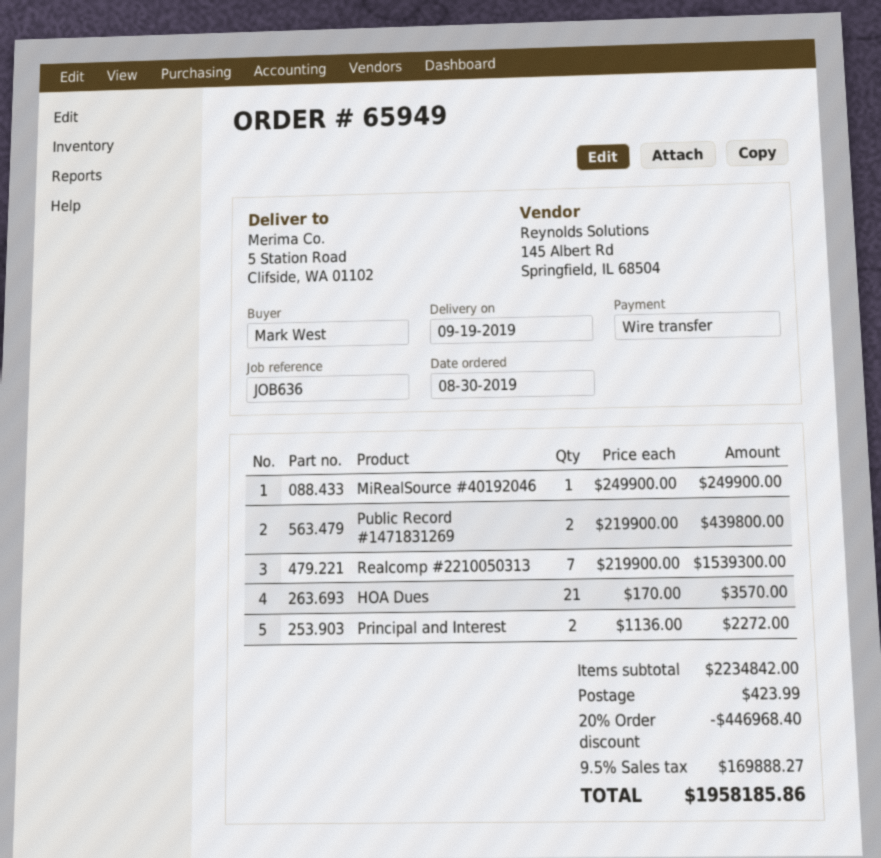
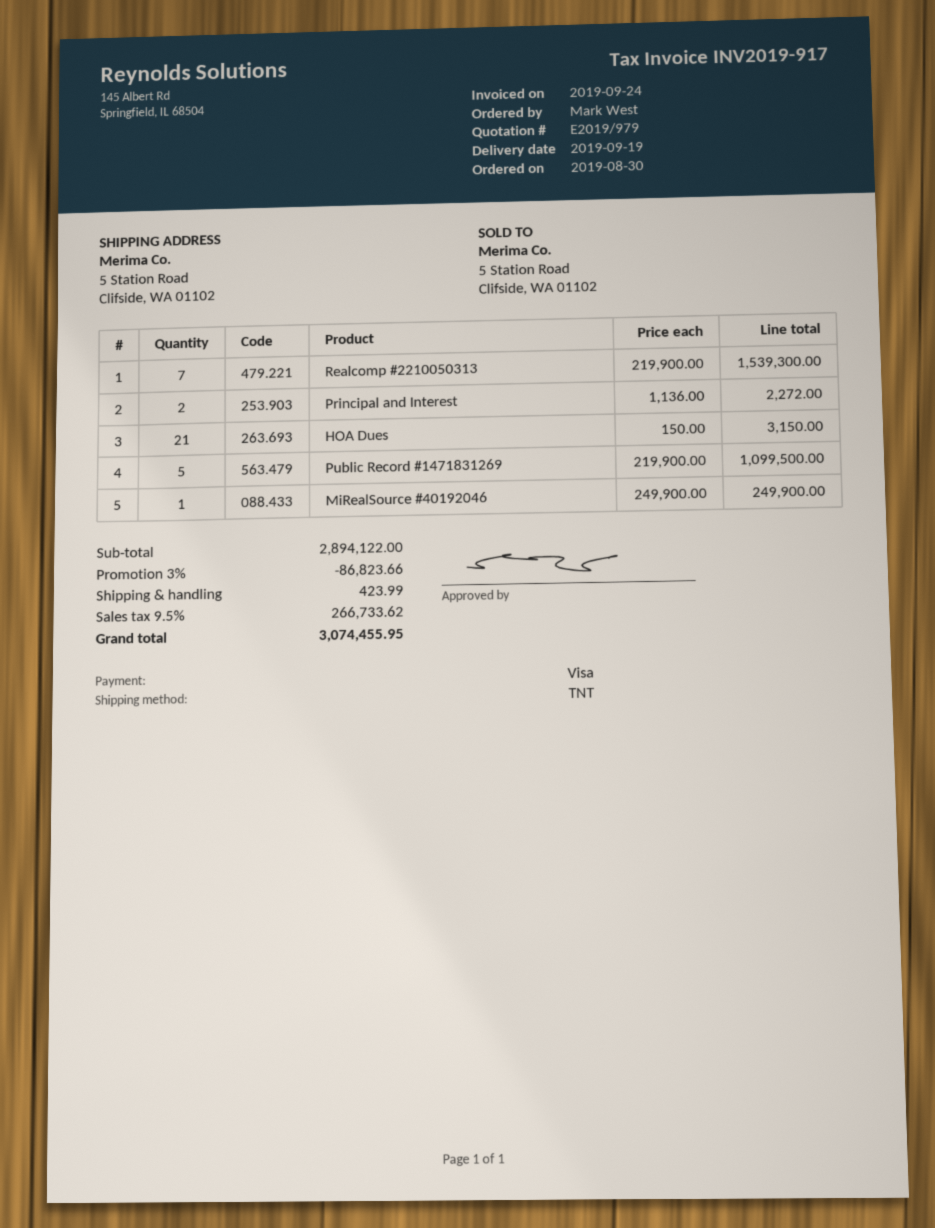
payment method: bank transfer -> Visa
Public Record #1471831269: 2 x 219900.00 = 439800.00 -> 5 x 219900.00 = 1099500.00
HOA Dues: 21 x 170.00 = 3570.00 -> 21 x 150.00 = 3150.00
subtotal: 2234842.00 -> 2894122.00
discount: 20% = 446968.40 -> 3% = 86823.66
tax: 9.5% = 169888.27 -> 9.5% = 266733.62
total: 1958185.86 -> 3074455.95

